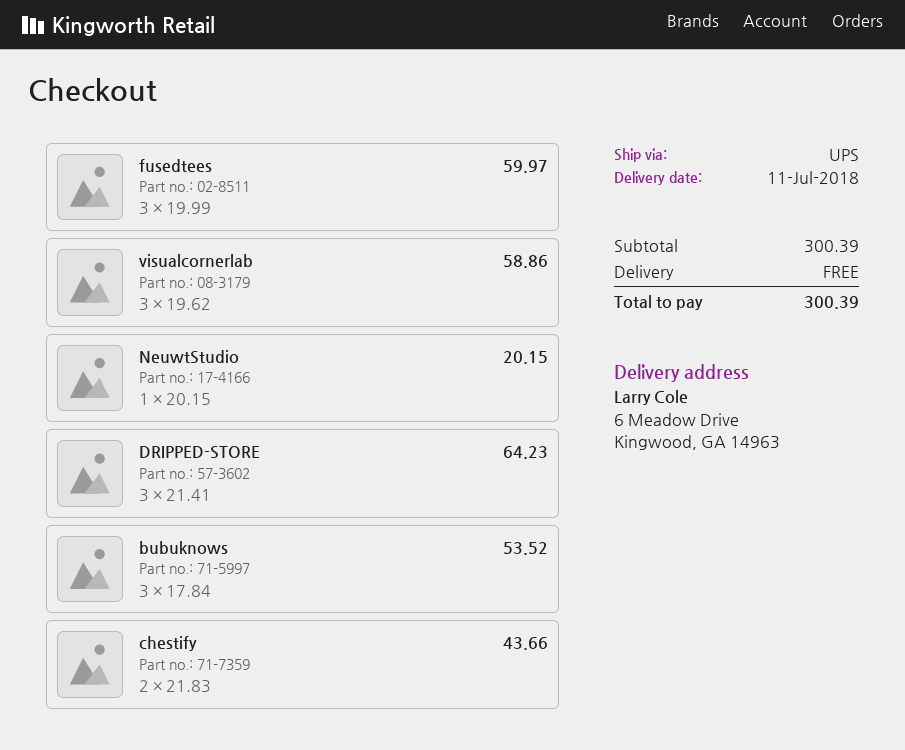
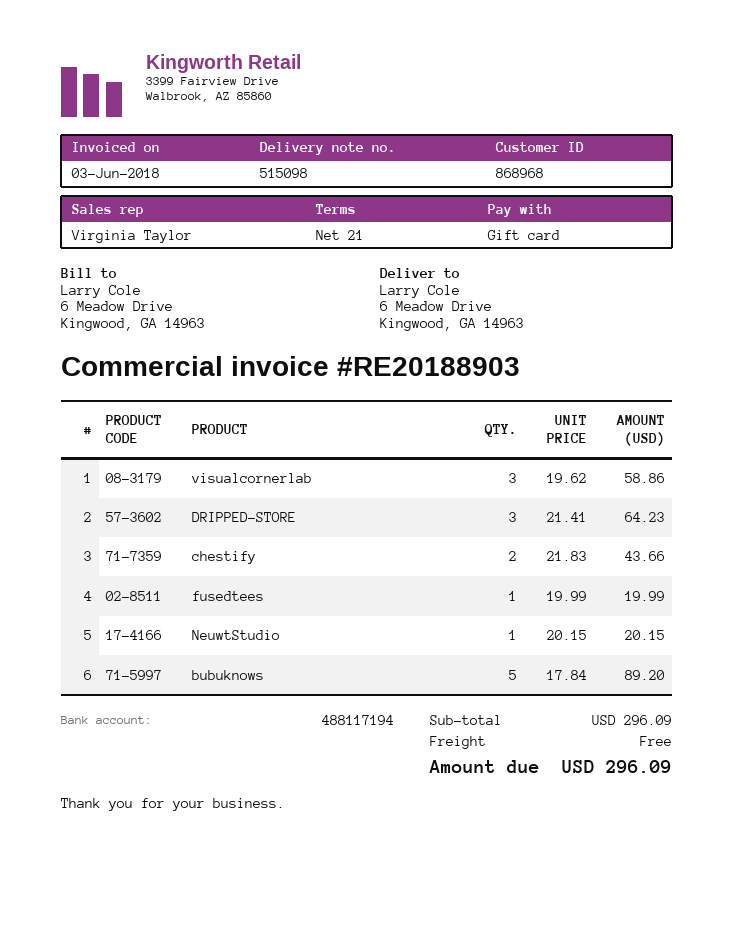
fusedtees: 3 x 19.99 = 59.97 -> 1 x 19.99 = 19.99
bubuknows: 3 x 17.84 = 53.52 -> 5 x 17.84 = 89.20
subtotal: 300.39 -> 296.09
total: 300.39 -> 296.09

